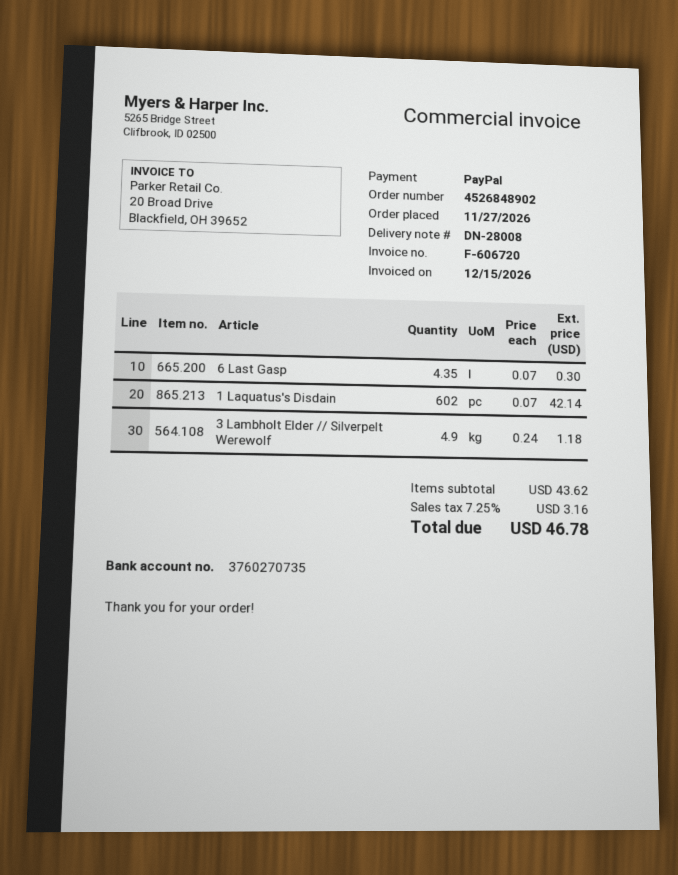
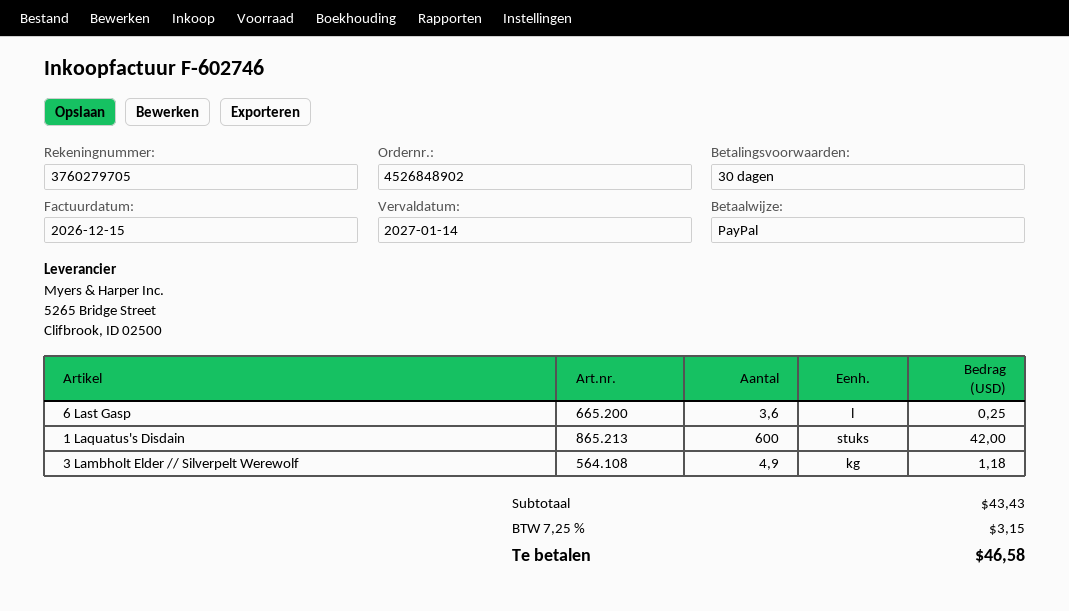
invoice number: F-606720 -> F-602746
bank account: 3760270735 -> 3760279705
6 Last Gasp: 4.35 for 0.30 -> 3.6 for 0.25
1 Laquatus's Disdain: 602 for 42.14 -> 600 for 42.00
subtotal: 43.62 -> 43.43
tax: 7.25% = 3.16 -> 7.25% = 3.15
total: 46.78 -> 46.58

